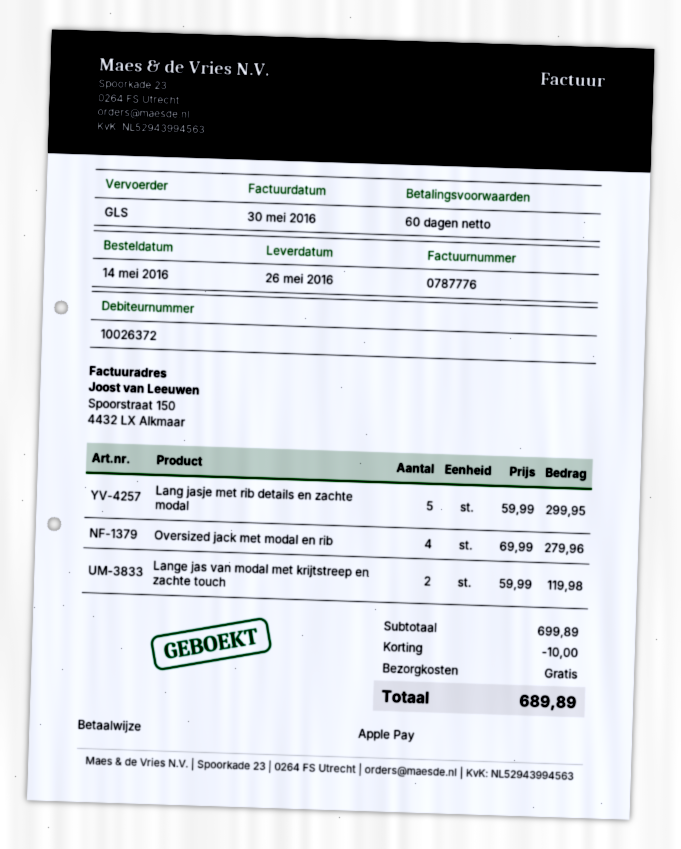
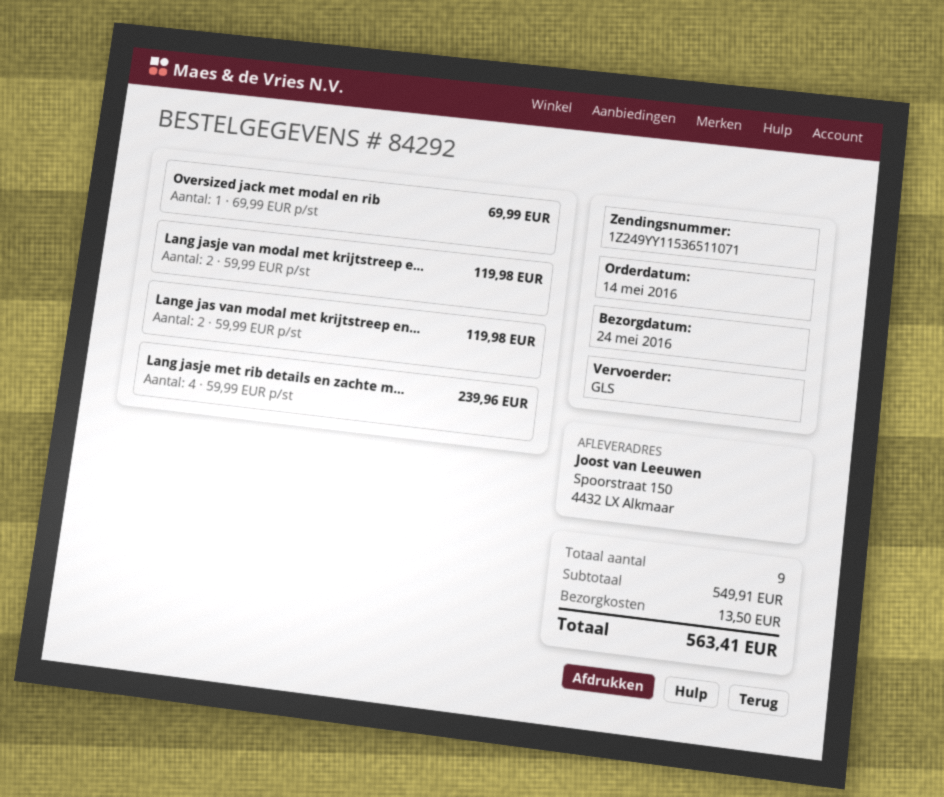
delivery date: 2016-05-26 -> 2016-05-24
Lang jasje met rib details en zachte modal: 5 x 59.99 = 299.95 -> 4 x 59.99 = 239.96
Oversized jack met modal en rib: 4 x 69.99 = 279.96 -> 1 x 69.99 = 69.99
Lang jasje van modal met krijtstreep e...: none -> 2 x 59.99 = 119.98
subtotal: 699.89 -> 549.91
discount: 10.00 -> none
shipping: 0.00 -> 13.50
total: 689.89 -> 563.41

